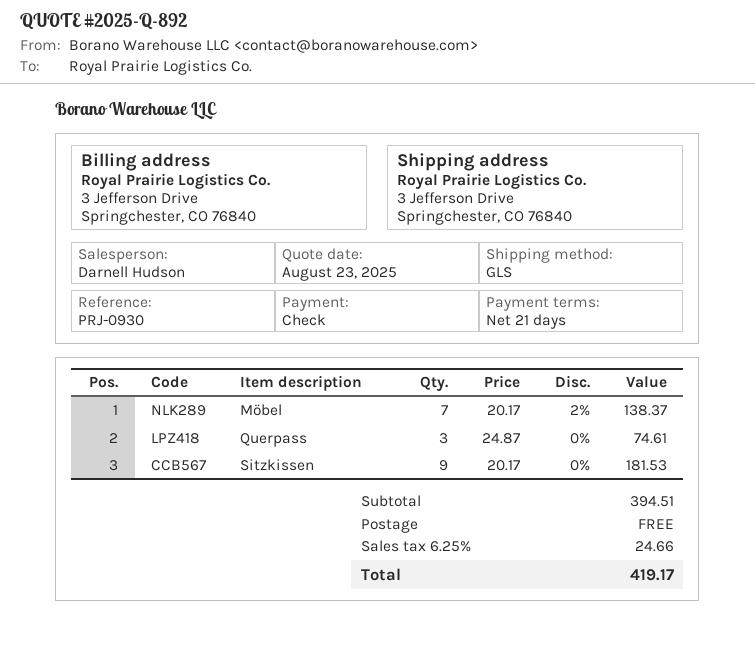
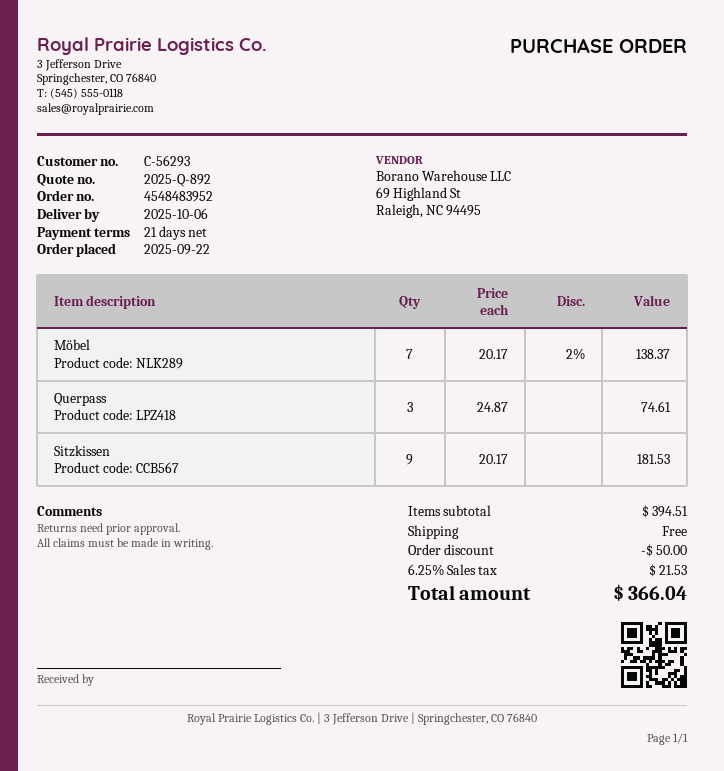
discount: none -> 50.00
tax: 6.25% = 24.66 -> 6.25% = 21.53
total: 419.17 -> 366.04

